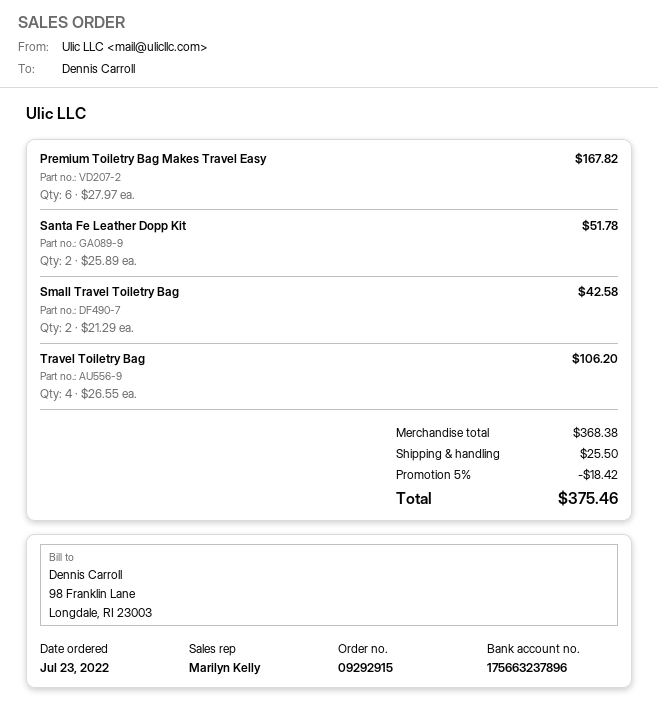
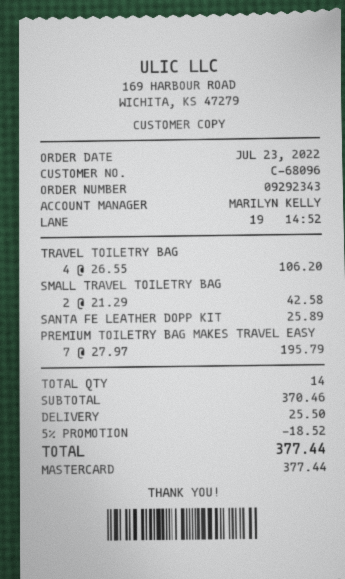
order number: 09292915 -> 09292343
Premium Toiletry Bag Makes Travel Easy: 6 x 27.97 = 167.82 -> 7 x 27.97 = 195.79
Santa Fe Leather Dopp Kit: 2 x 25.89 = 51.78 -> 1 x 25.89 = 25.89
subtotal: 368.38 -> 370.46
discount: 5% = 18.42 -> 5% = 18.52
total: 375.46 -> 377.44

